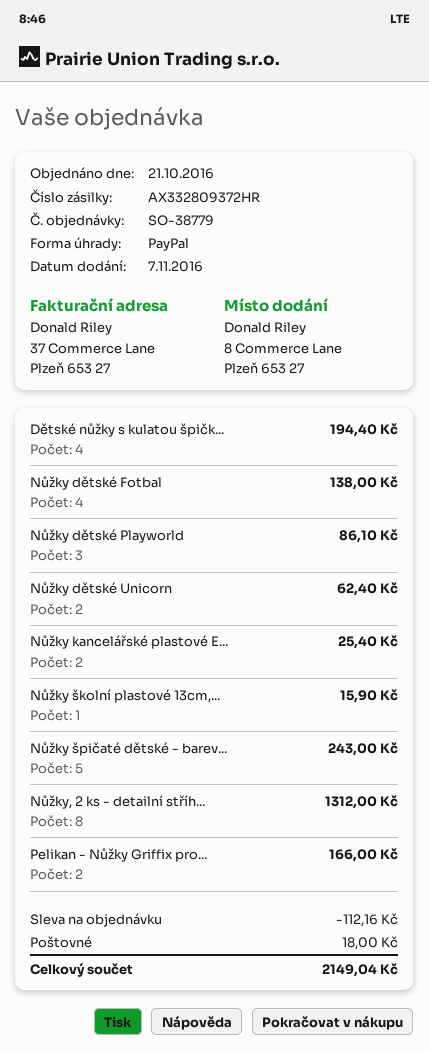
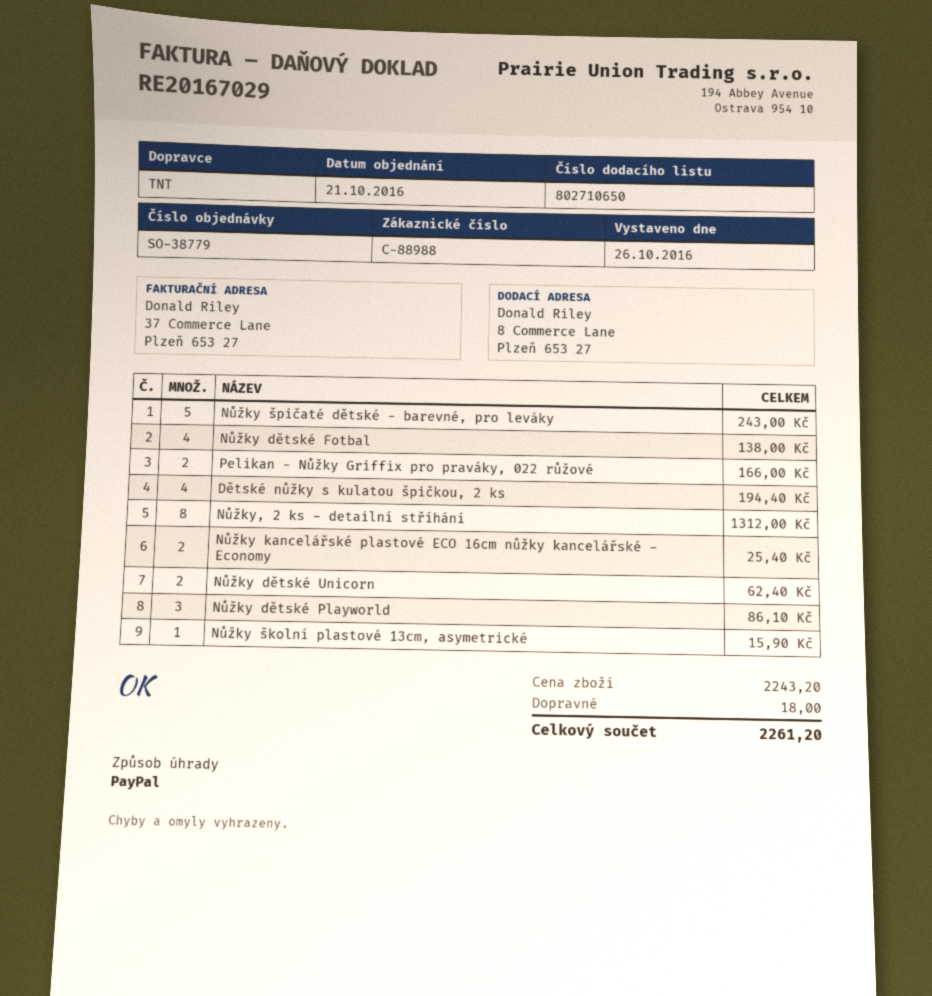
discount: 112.16 -> none
total: 2149.04 -> 2261.20

